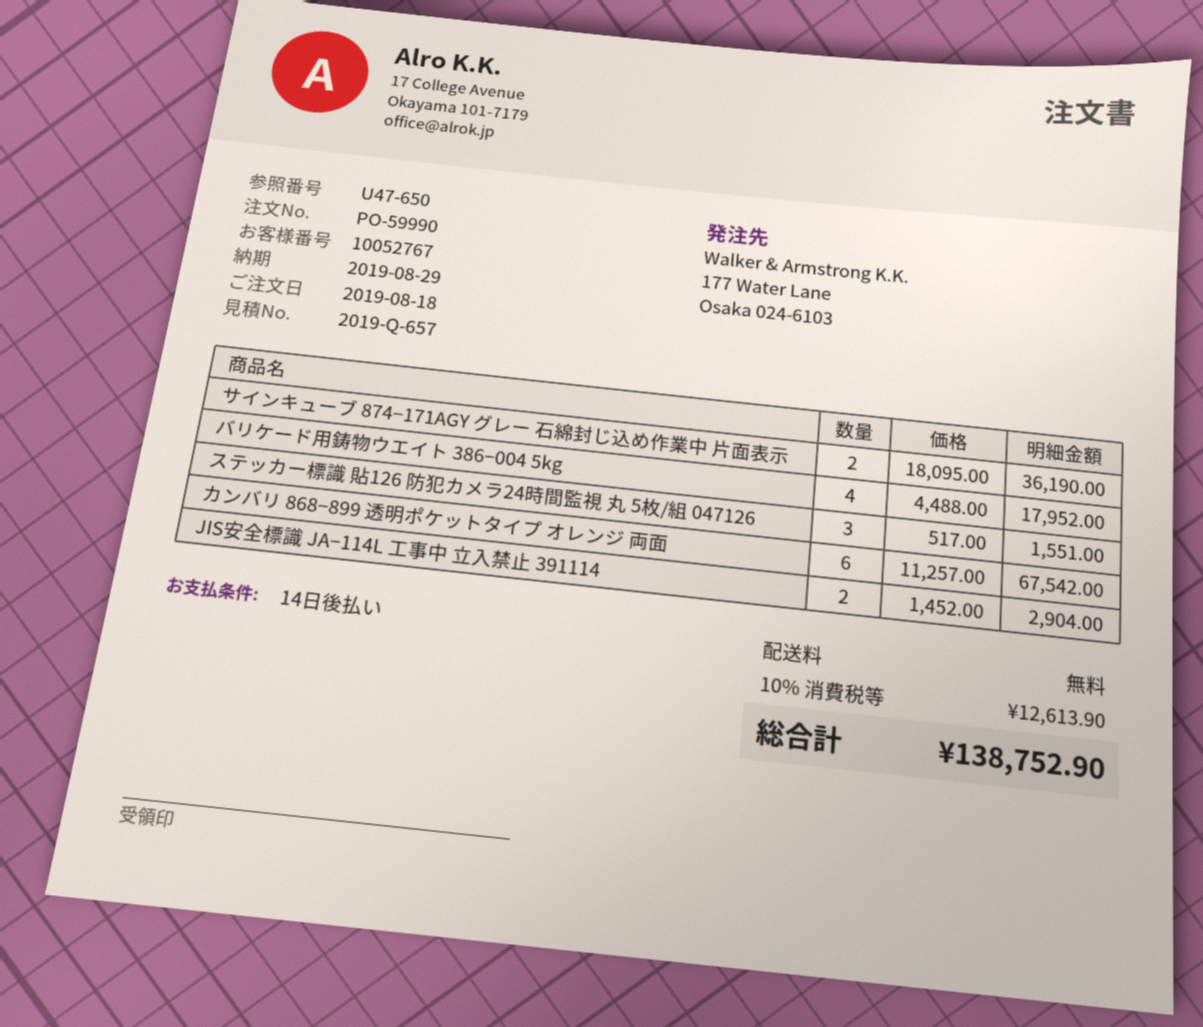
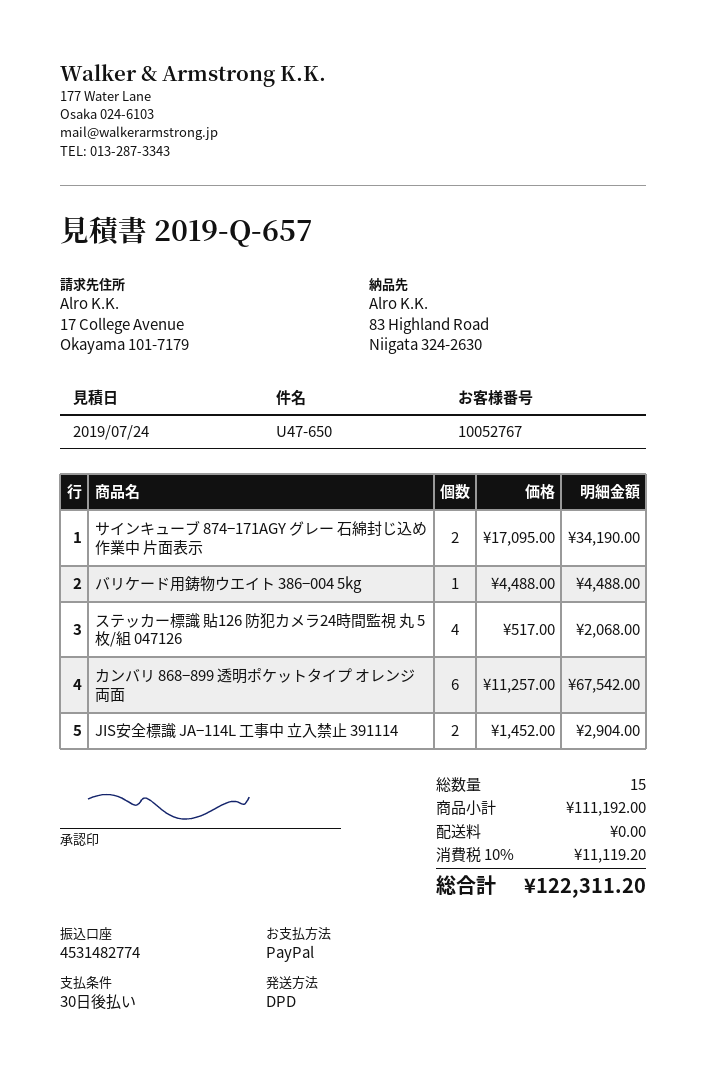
payment terms: 14 days -> 30 days
サインキューブ 874−171AGY グレー 石綿封じ込め作業中 片面表示: 2 x 18095.00 = 36190.00 -> 2 x 17095.00 = 34190.00
バリケード用鋳物ウエイト 386−004 5kg: 4 x 4488.00 = 17952.00 -> 1 x 4488.00 = 4488.00
ステッカー標識 貼126 防犯カメラ24時間監視 丸 5枚/組 047126: 3 x 517.00 = 1551.00 -> 4 x 517.00 = 2068.00
tax: 10% = 12613.90 -> 10% = 11119.20
total: 138752.90 -> 122311.20

